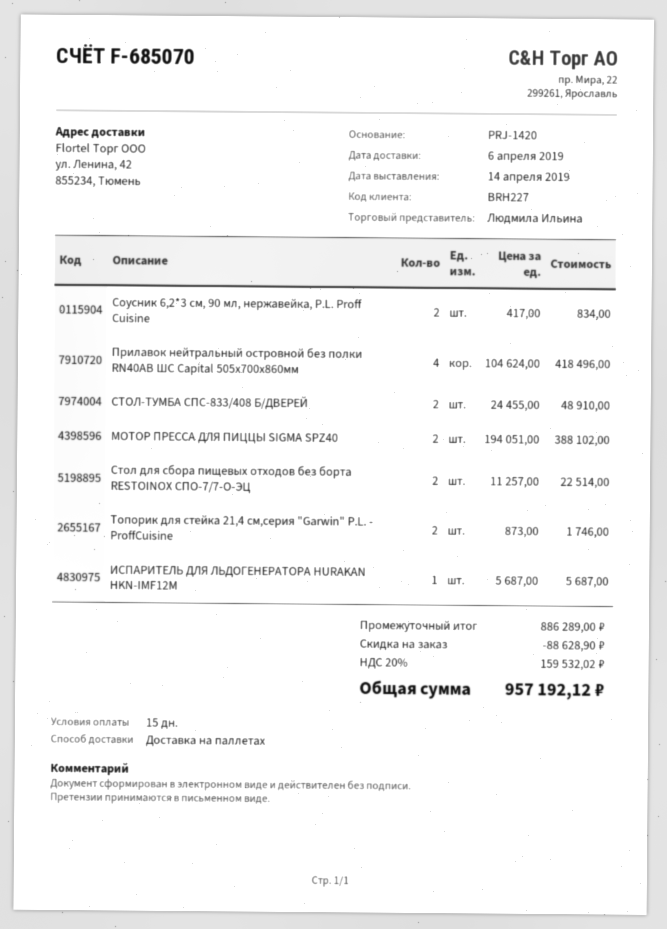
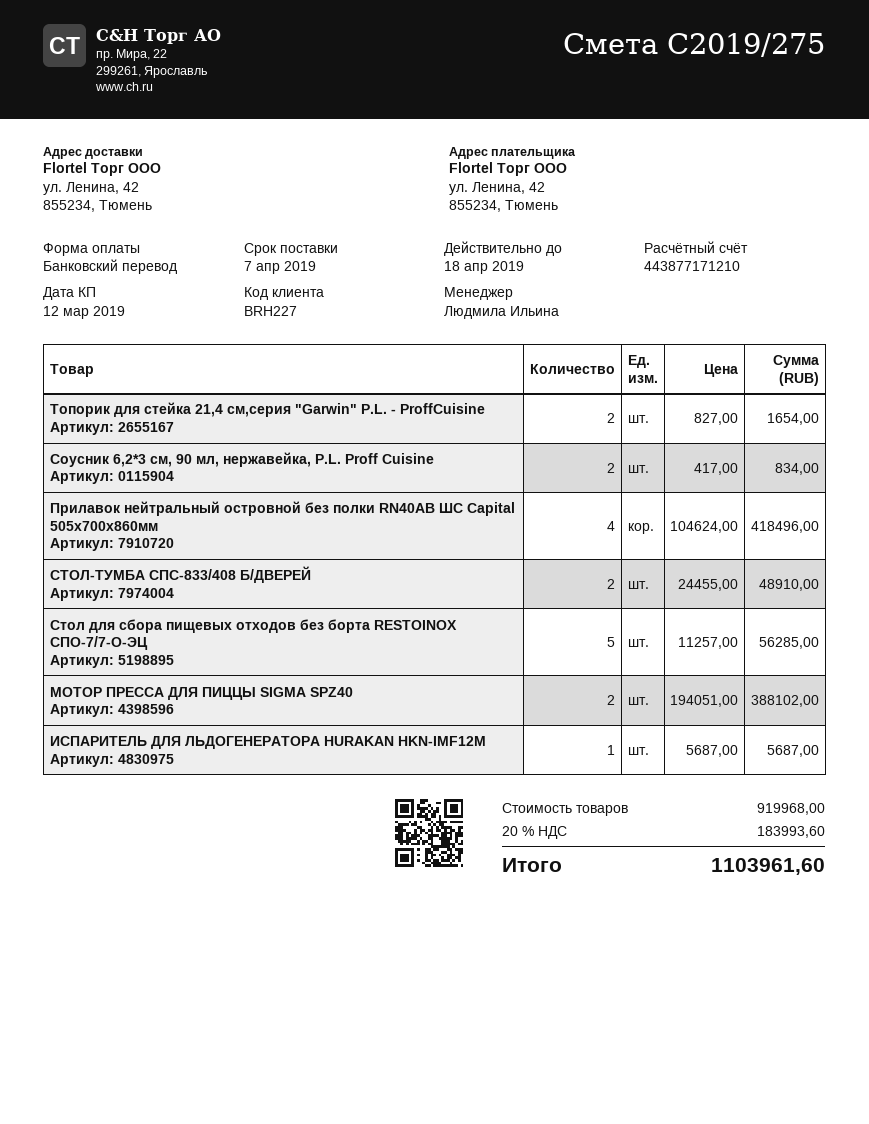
delivery date: 2019-04-06 -> 2019-04-07
Стол для сбора пищевых отходов без борта RESTOINOX СПО-7/7-О-ЭЦ: 2 x 11257.00 = 22514.00 -> 5 x 11257.00 = 56285.00
Топорик для стейка 21,4 см,серия "Garwin" P.L. - ProffCuisine: 2 x 873.00 = 1746.00 -> 2 x 827.00 = 1654.00
subtotal: 886289.00 -> 919968.00
discount: 88628.90 -> none
tax: 20% = 159532.02 -> 20% = 183993.60
total: 957192.12 -> 1103961.60

